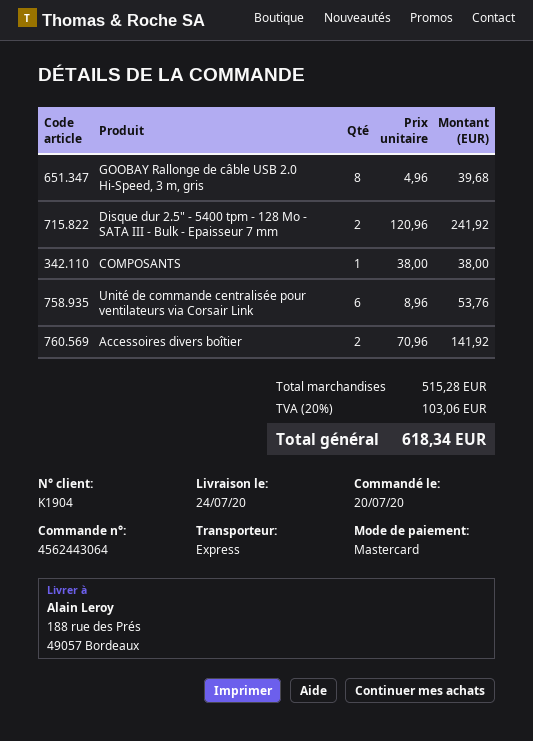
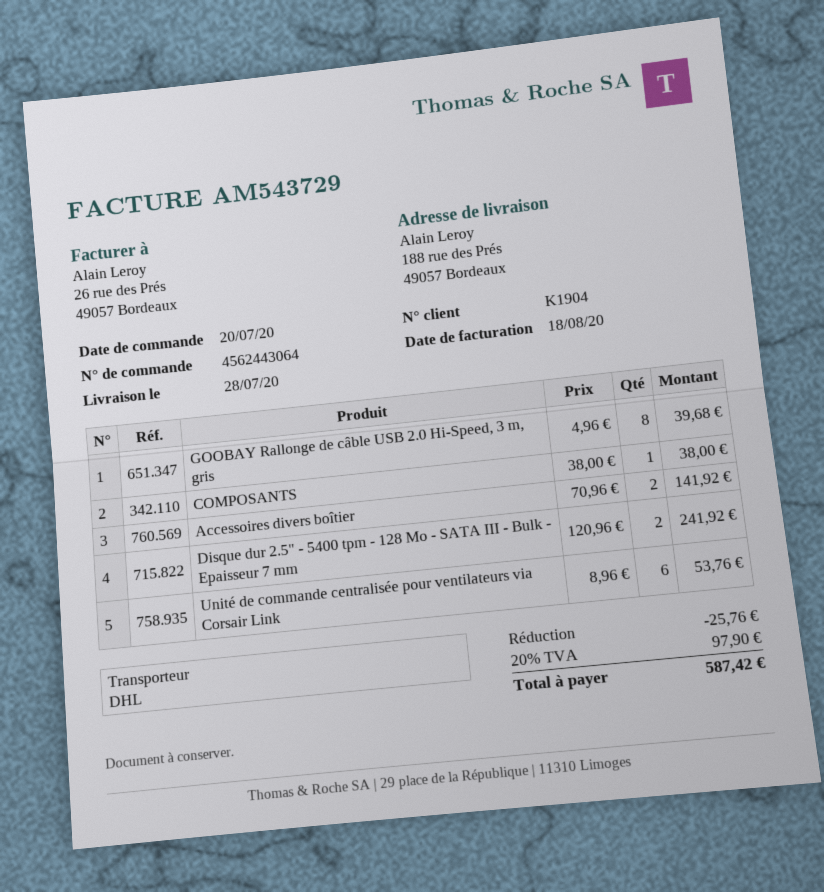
delivery date: 2020-07-24 -> 2020-07-28
shipping method: express -> DHL
discount: none -> 25.76
tax: 20% = 103.06 -> 20% = 97.90
total: 618.34 -> 587.42

